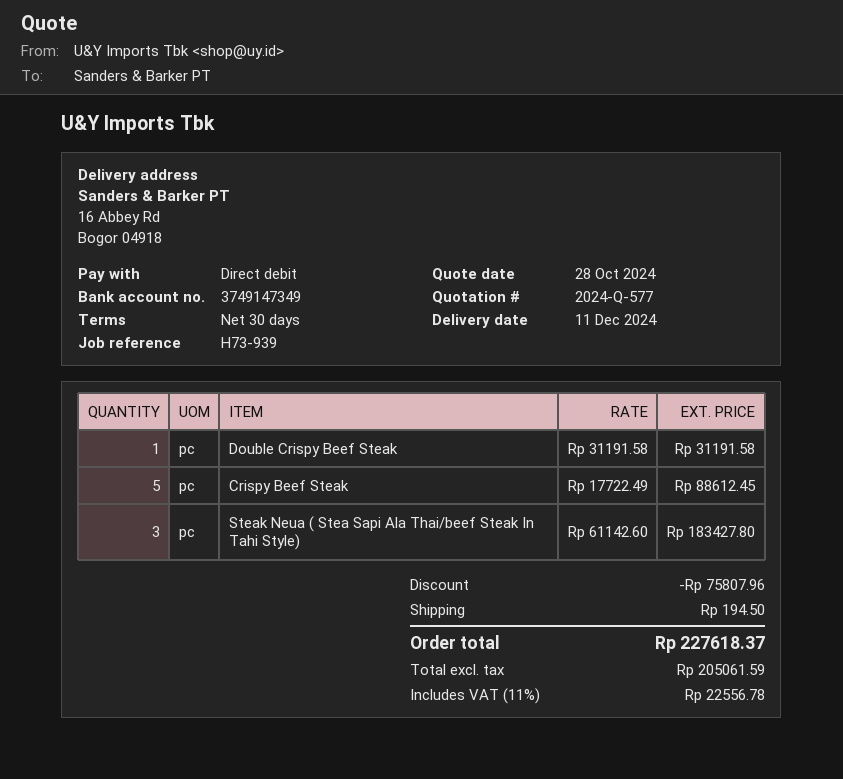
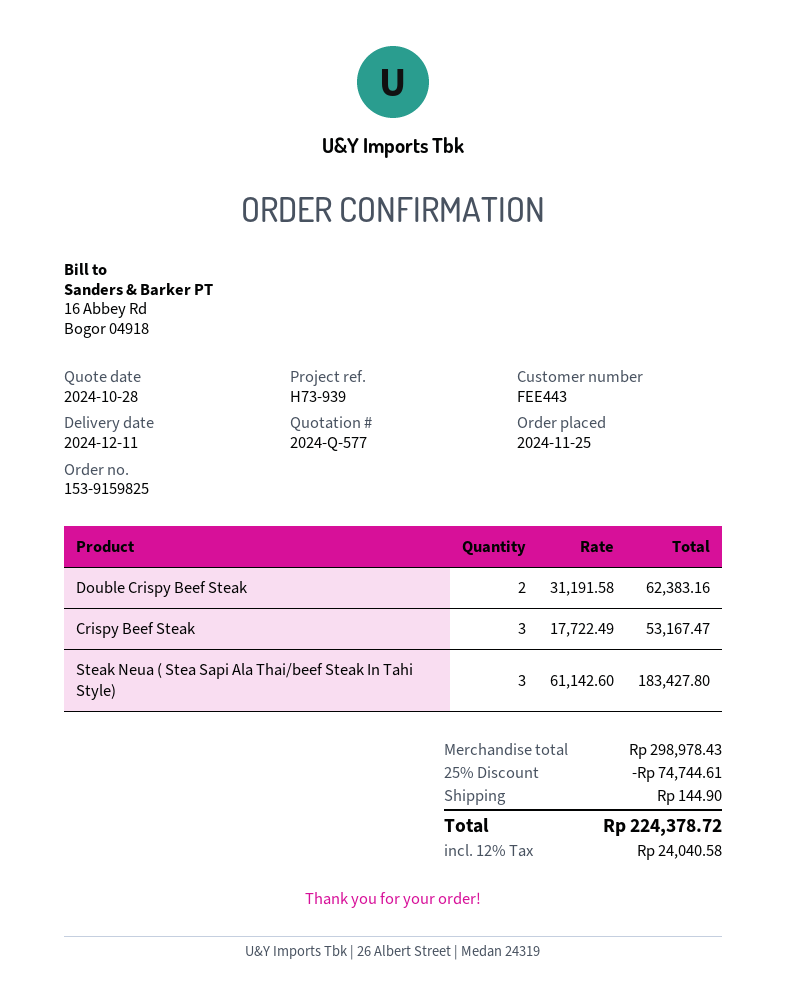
Double Crispy Beef Steak: 1 x 31191.58 = 31191.58 -> 2 x 31191.58 = 62383.16
Crispy Beef Steak: 5 x 17722.49 = 88612.45 -> 3 x 17722.49 = 53167.47
discount: 75807.96 -> 74744.61
shipping: 194.50 -> 144.90
tax: 11% = 22556.78 -> 12% = 24040.58
total: 227618.37 -> 224378.72

